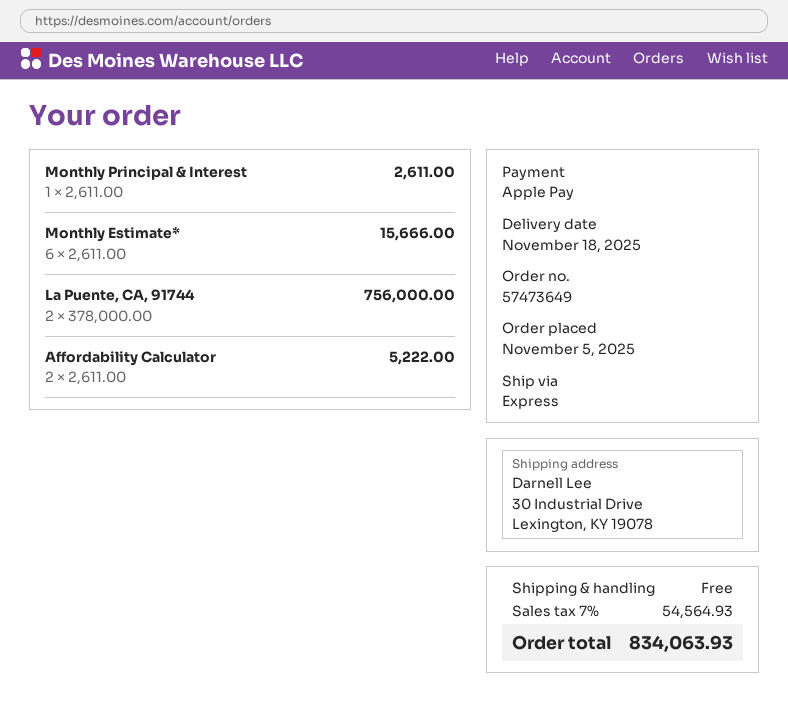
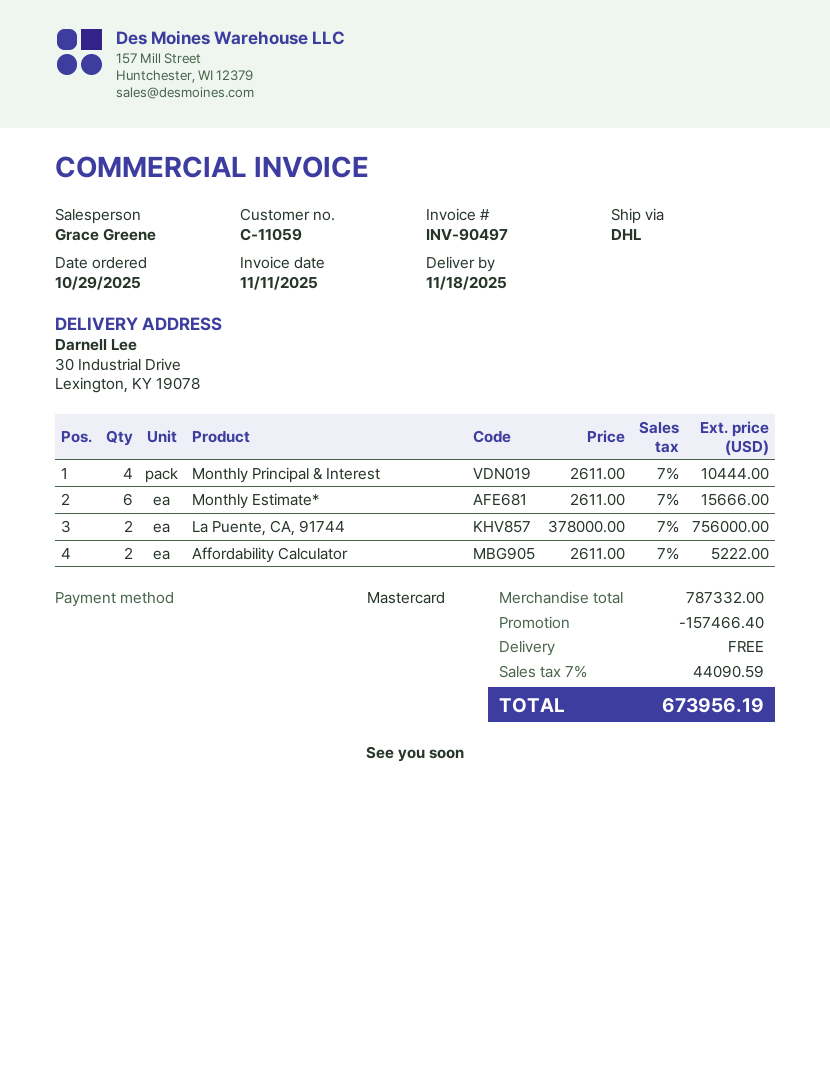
order date: 2025-11-05 -> 2025-10-29
payment method: Apple Pay -> Mastercard
shipping method: express -> DHL
Monthly Principal & Interest: 1 x 2611.00 = 2611.00 -> 4 x 2611.00 = 10444.00
discount: none -> 157466.40
tax: 7% = 54564.93 -> 7% = 44090.59
total: 834063.93 -> 673956.19

